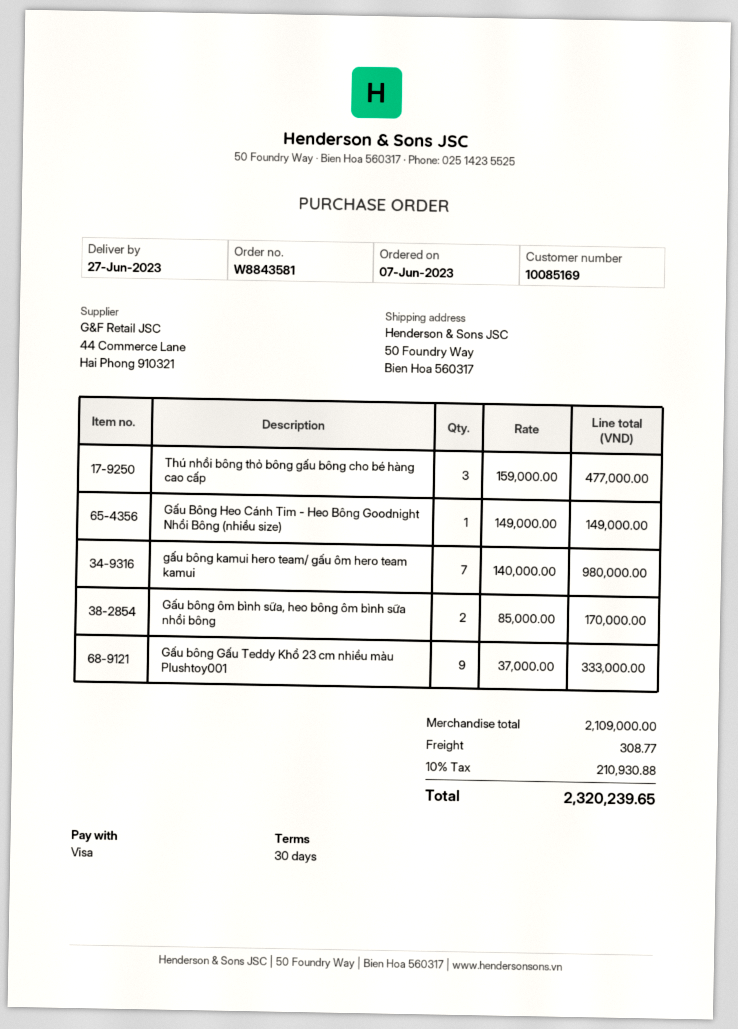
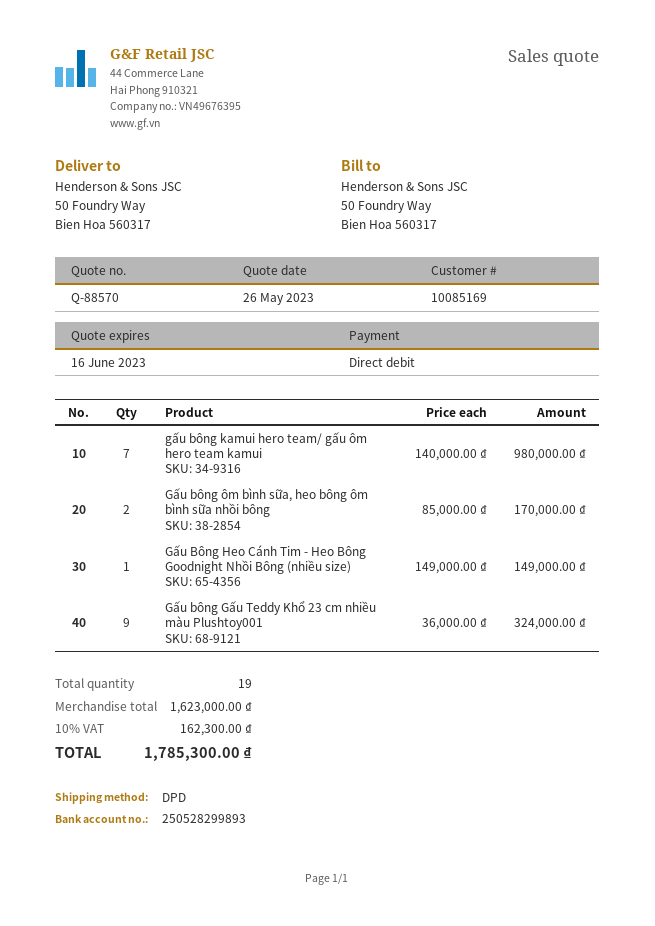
payment method: Visa -> direct debit
Thú nhồi bông thỏ bông gấu bông cho bé hàng cao cấp: 3 x 159000.00 = 477000.00 -> none
Gấu bông Gấu Teddy Khổ 23 cm nhiều màu Plushtoy001: 9 x 37000.00 = 333000.00 -> 9 x 36000.00 = 324000.00
subtotal: 2109000.00 -> 1623000.00
shipping: 308.77 -> none
tax: 10% = 210930.88 -> 10% = 162300.00
total: 2320239.65 -> 1785300.00

